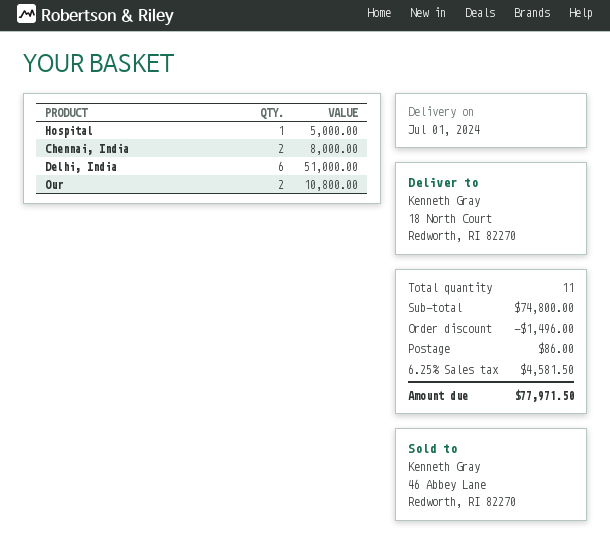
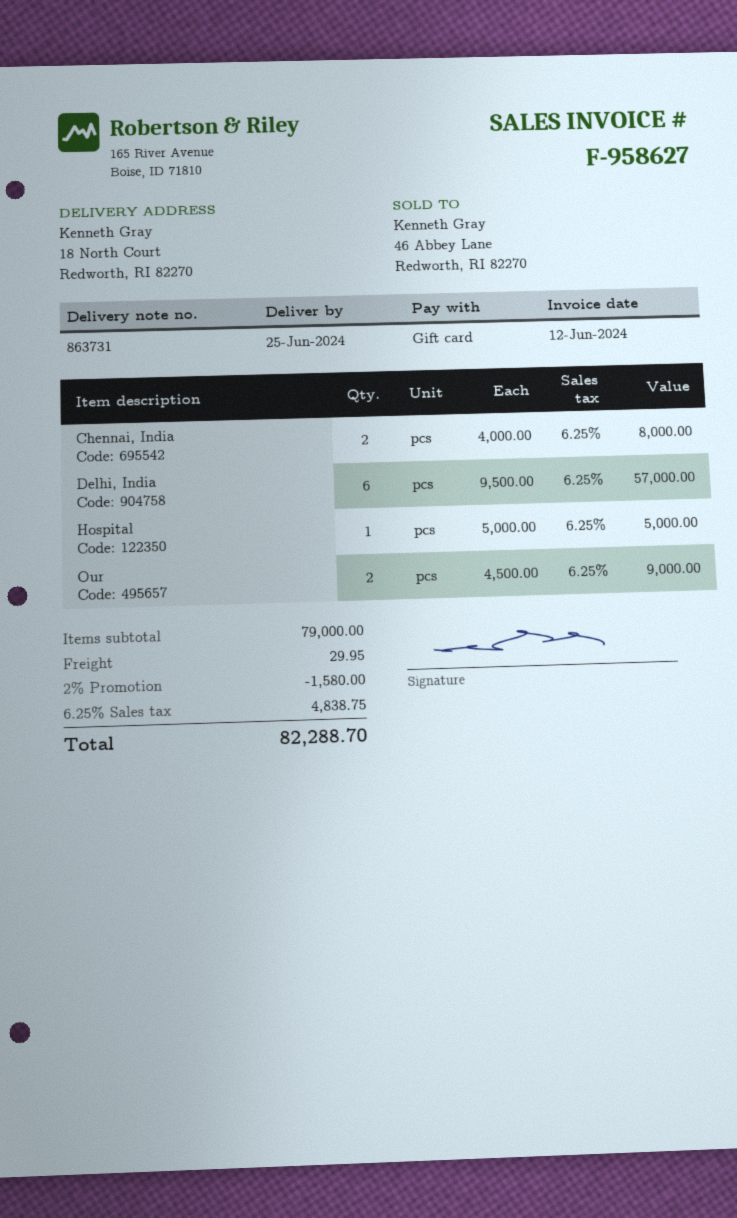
delivery date: 2024-07-01 -> 2024-06-25
Delhi, India: 6 for 51000.00 -> 6 for 57000.00
Our: 2 for 10800.00 -> 2 for 9000.00
subtotal: 74800.00 -> 79000.00
discount: 1496.00 -> 1580.00
shipping: 86.00 -> 29.95
tax: 6.25% = 4581.50 -> 6.25% = 4838.75
total: 77971.50 -> 82288.70

